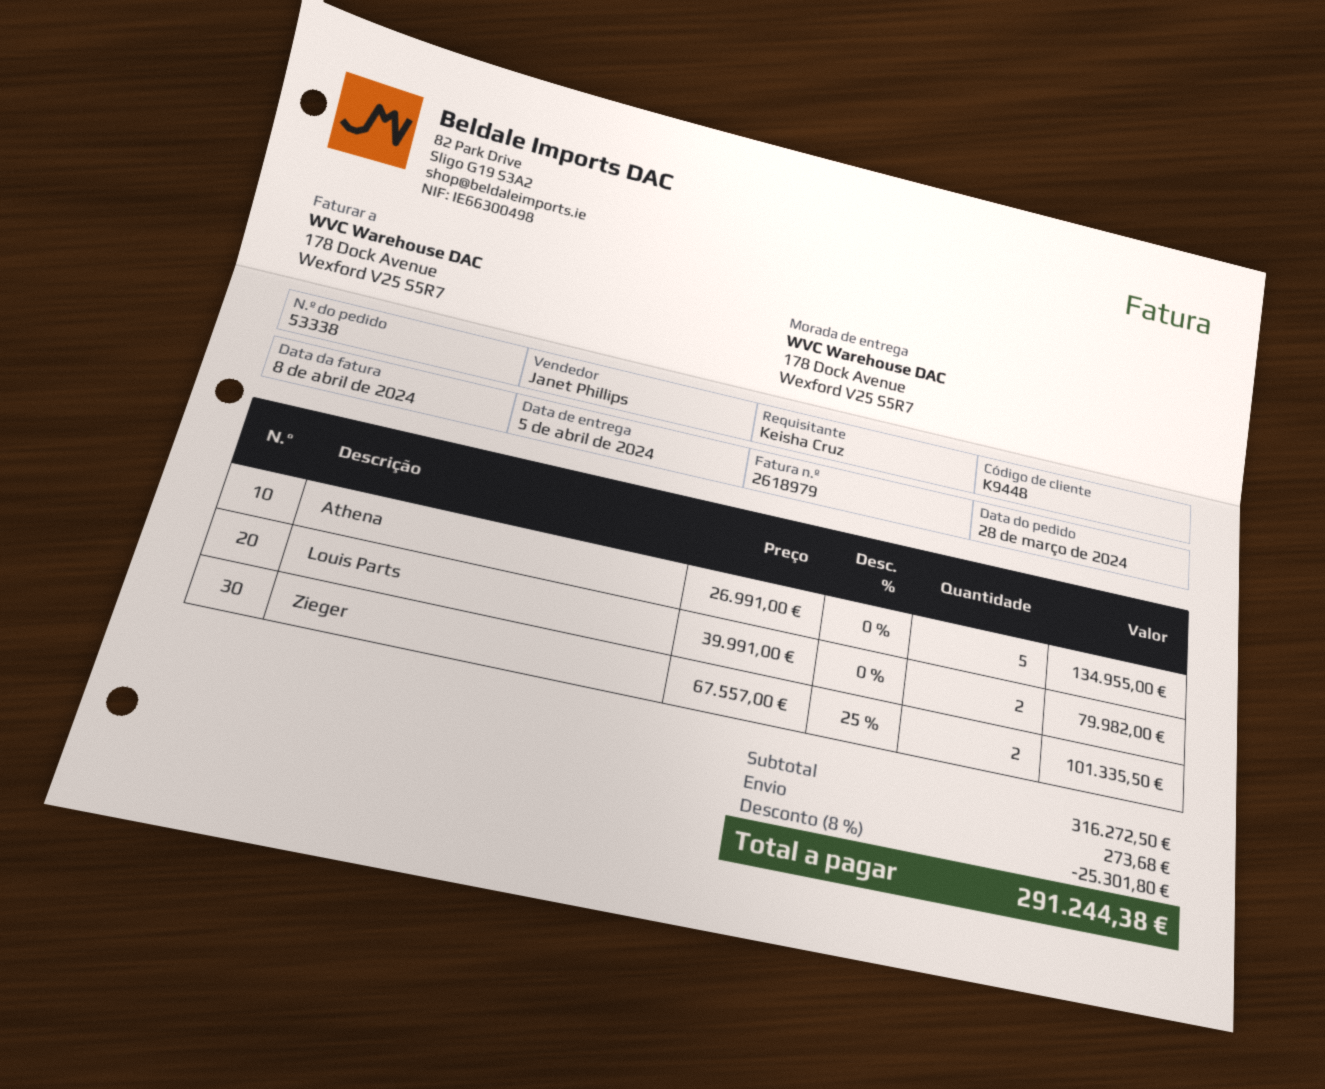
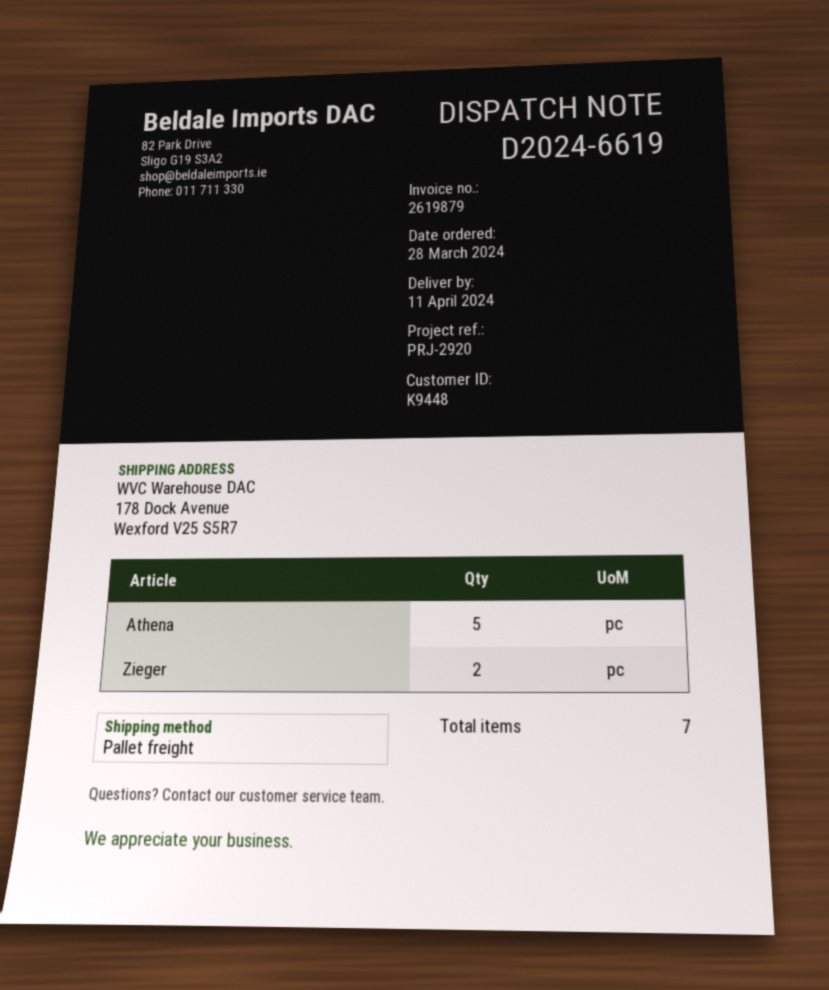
delivery date: 2024-04-05 -> 2024-04-11
invoice number: 2618979 -> 2619879
Louis Parts: 2 -> none

